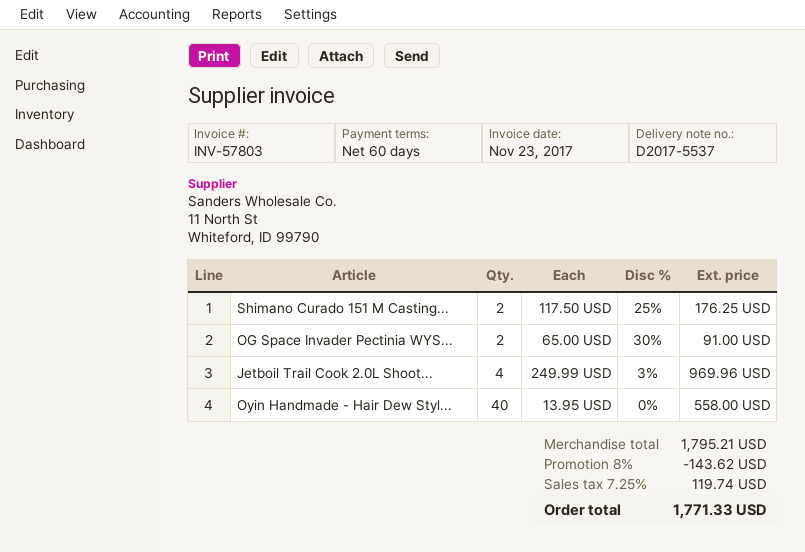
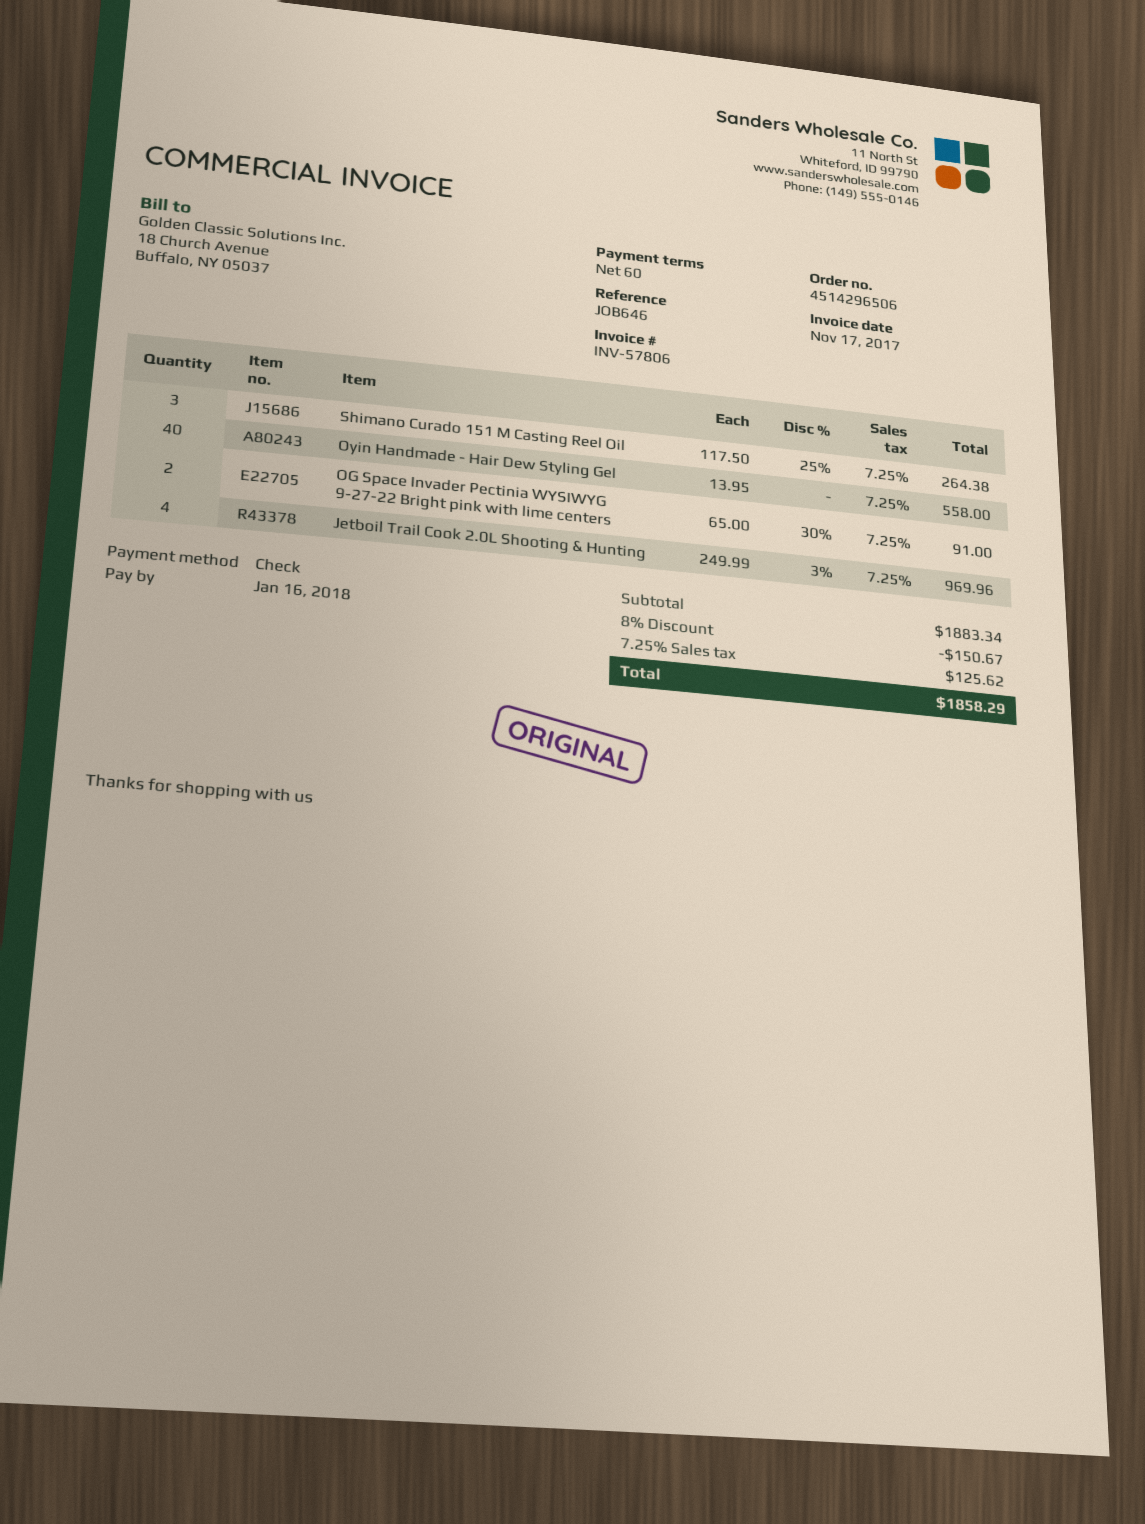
invoice number: INV-57803 -> INV-57806
invoice date: 2017-11-23 -> 2017-11-17
Shimano Curado 151 M Casting...: 2 x 117.50 - 25% = 176.25 -> 3 x 117.50 - 25% = 264.38
subtotal: 1795.21 -> 1883.34
discount: 8% = 143.62 -> 8% = 150.67
tax: 7.25% = 119.74 -> 7.25% = 125.62
total: 1771.33 -> 1858.29

